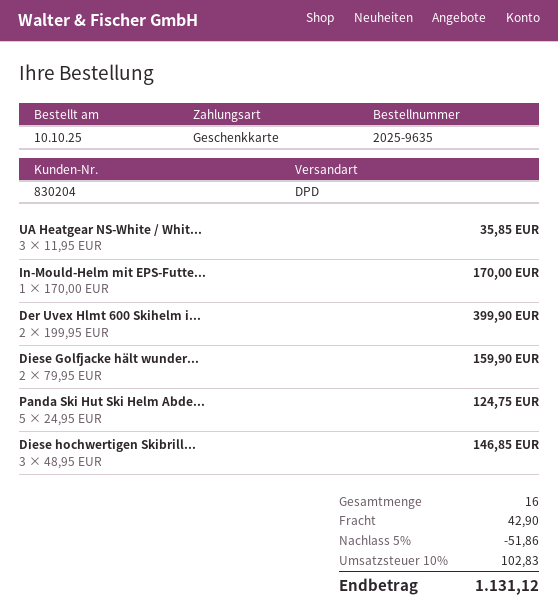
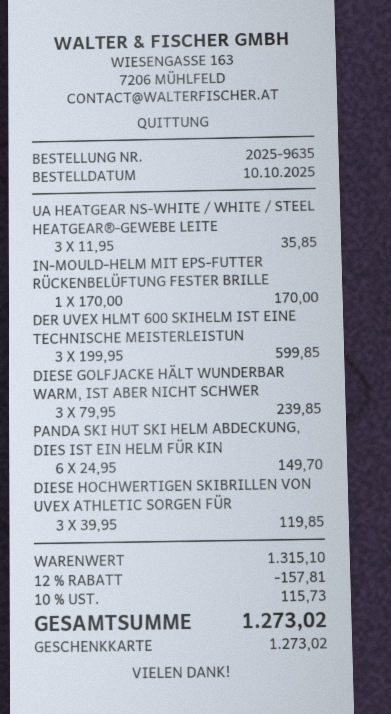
Der Uvex Hlmt 600 Skihelm i...: 2 x 199.95 = 399.90 -> 3 x 199.95 = 599.85
Diese Golfjacke hält wunder...: 2 x 79.95 = 159.90 -> 3 x 79.95 = 239.85
Panda Ski Hut Ski Helm Abde...: 5 x 24.95 = 124.75 -> 6 x 24.95 = 149.70
Diese hochwertigen Skibrill...: 3 x 48.95 = 146.85 -> 3 x 39.95 = 119.85
discount: 5% = 51.86 -> 12% = 157.81
shipping: 42.90 -> none
tax: 10% = 102.83 -> 10% = 115.73
total: 1131.12 -> 1273.02

